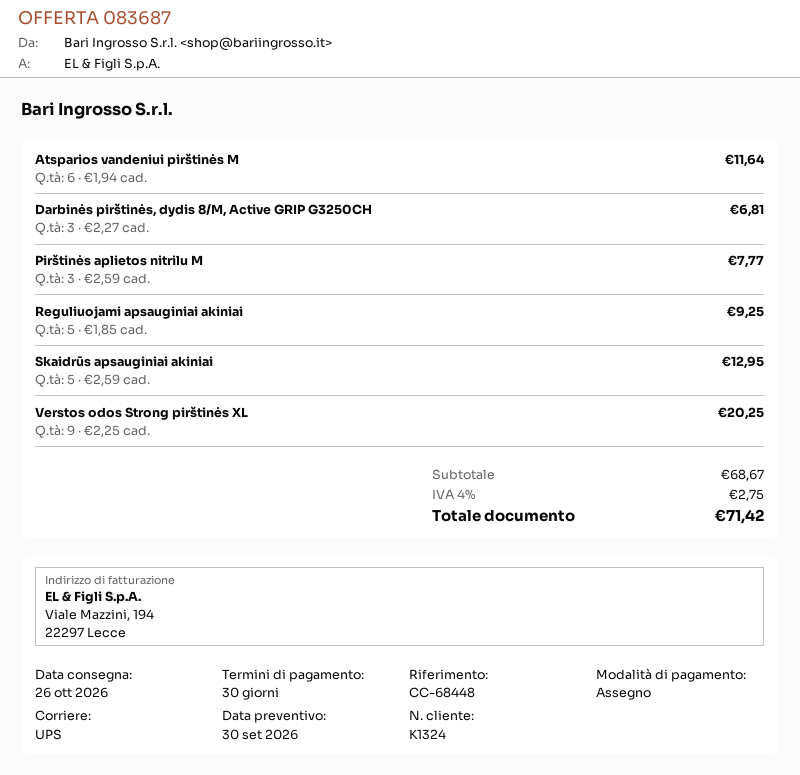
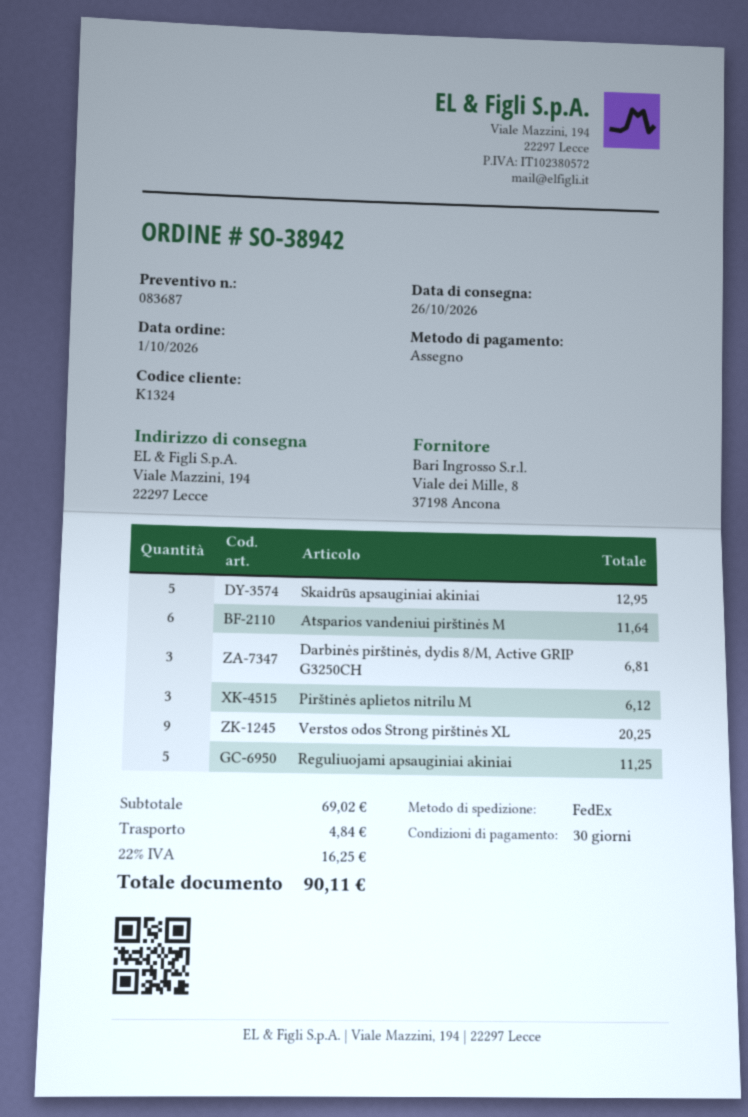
shipping method: UPS -> FedEx
Pirštinės aplietos nitrilu M: 3 for 7.77 -> 3 for 6.12
Reguliuojami apsauginiai akiniai: 5 for 9.25 -> 5 for 11.25
subtotal: 68.67 -> 69.02
shipping: none -> 4.84
tax: 4% = 2.75 -> 22% = 16.25
total: 71.42 -> 90.11

